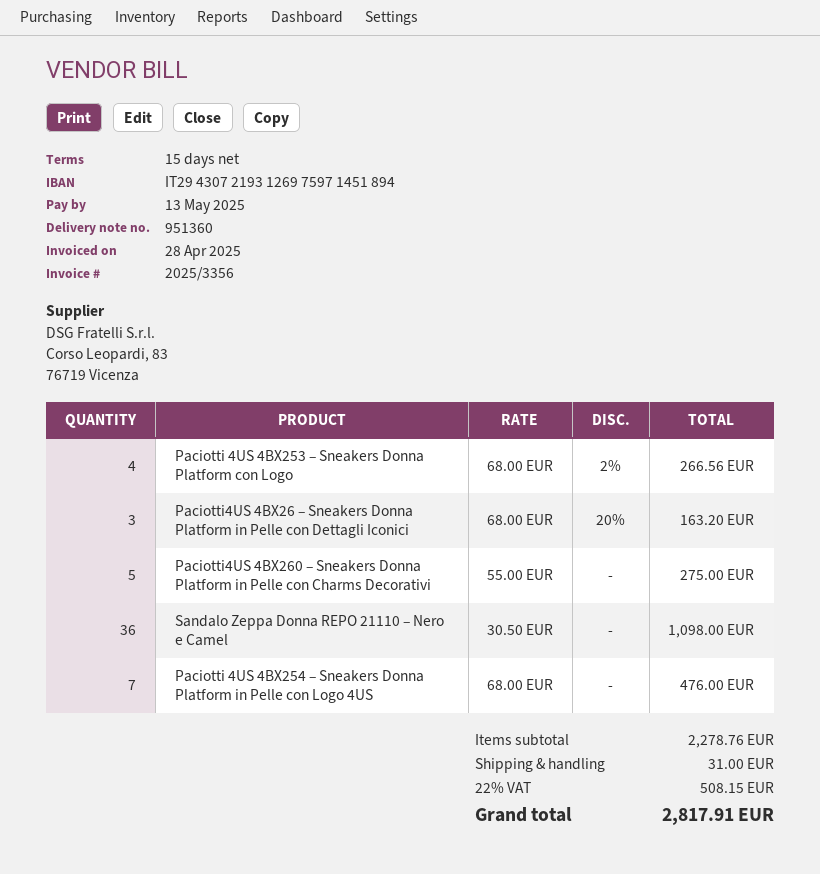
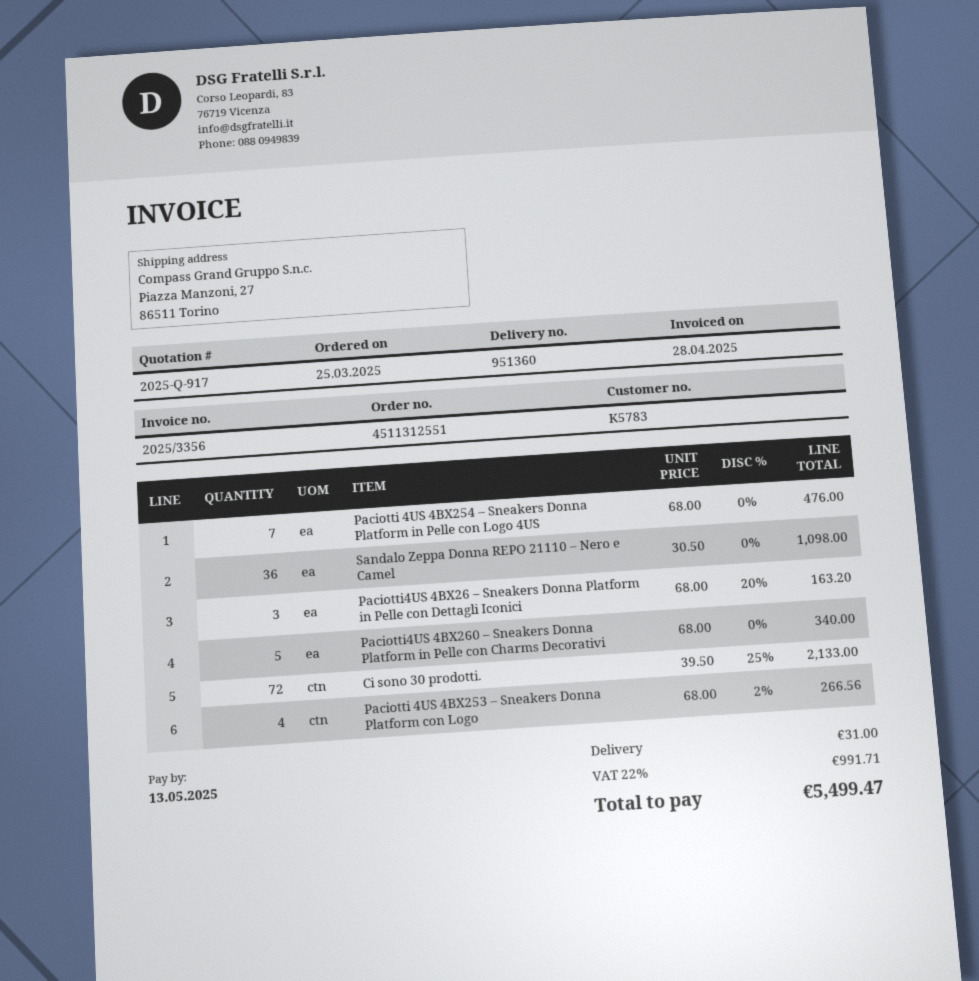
Paciotti4US 4BX260 – Sneakers Donna Platform in Pelle con Charms Decorativi: 5 x 55.00 = 275.00 -> 5 x 68.00 = 340.00
Ci sono 30 prodotti.: none -> 72 x 39.50 - 25% = 2133.00
tax: 22% = 508.15 -> 22% = 991.71
total: 2817.91 -> 5499.47

